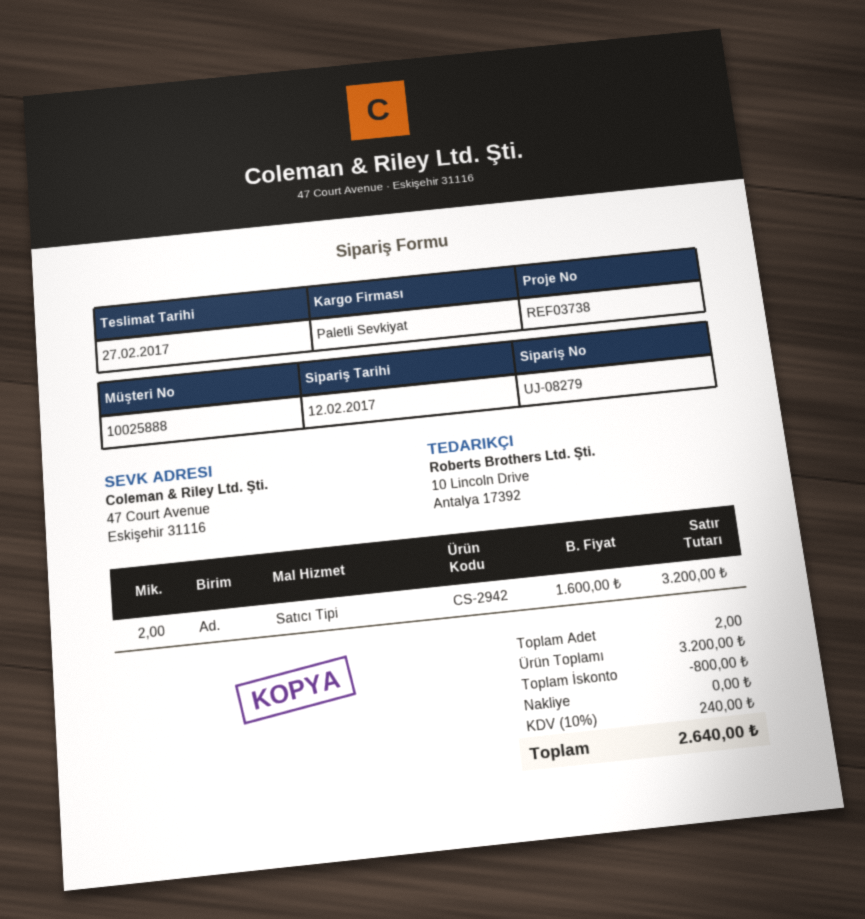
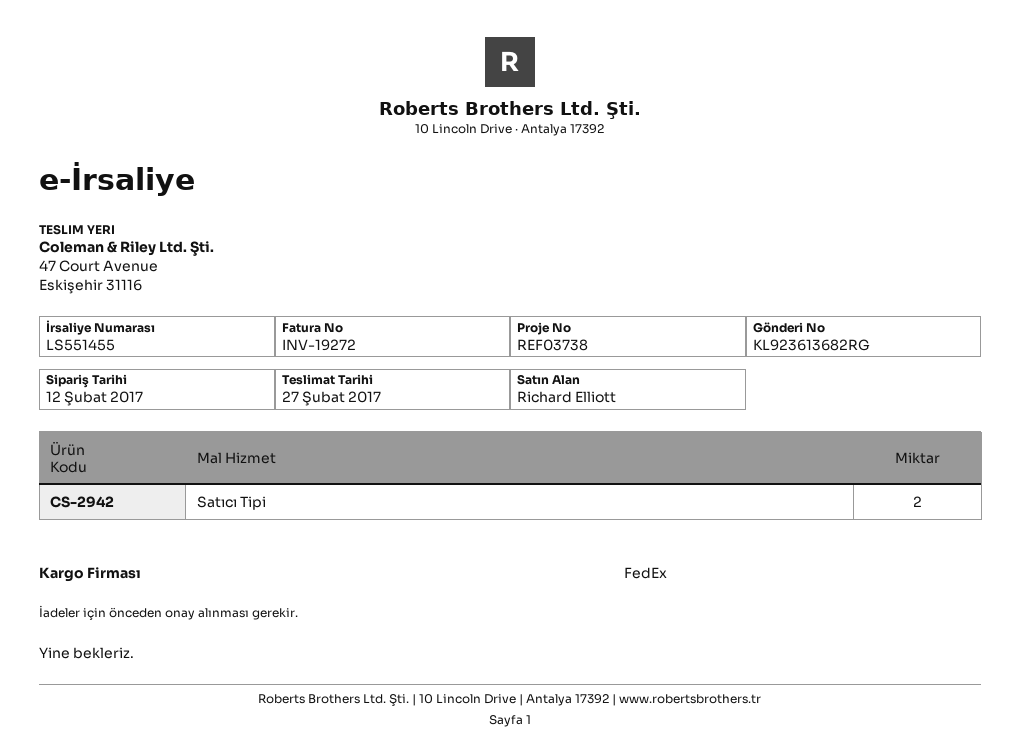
shipping method: pallet freight -> FedEx

